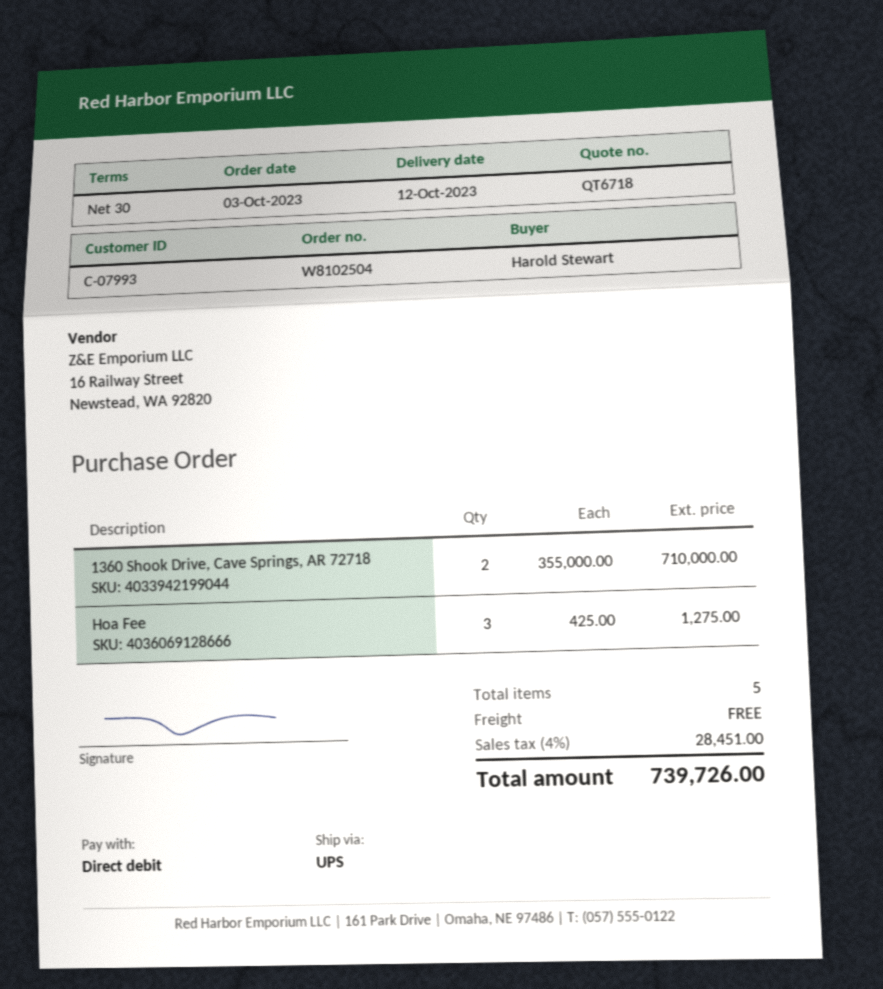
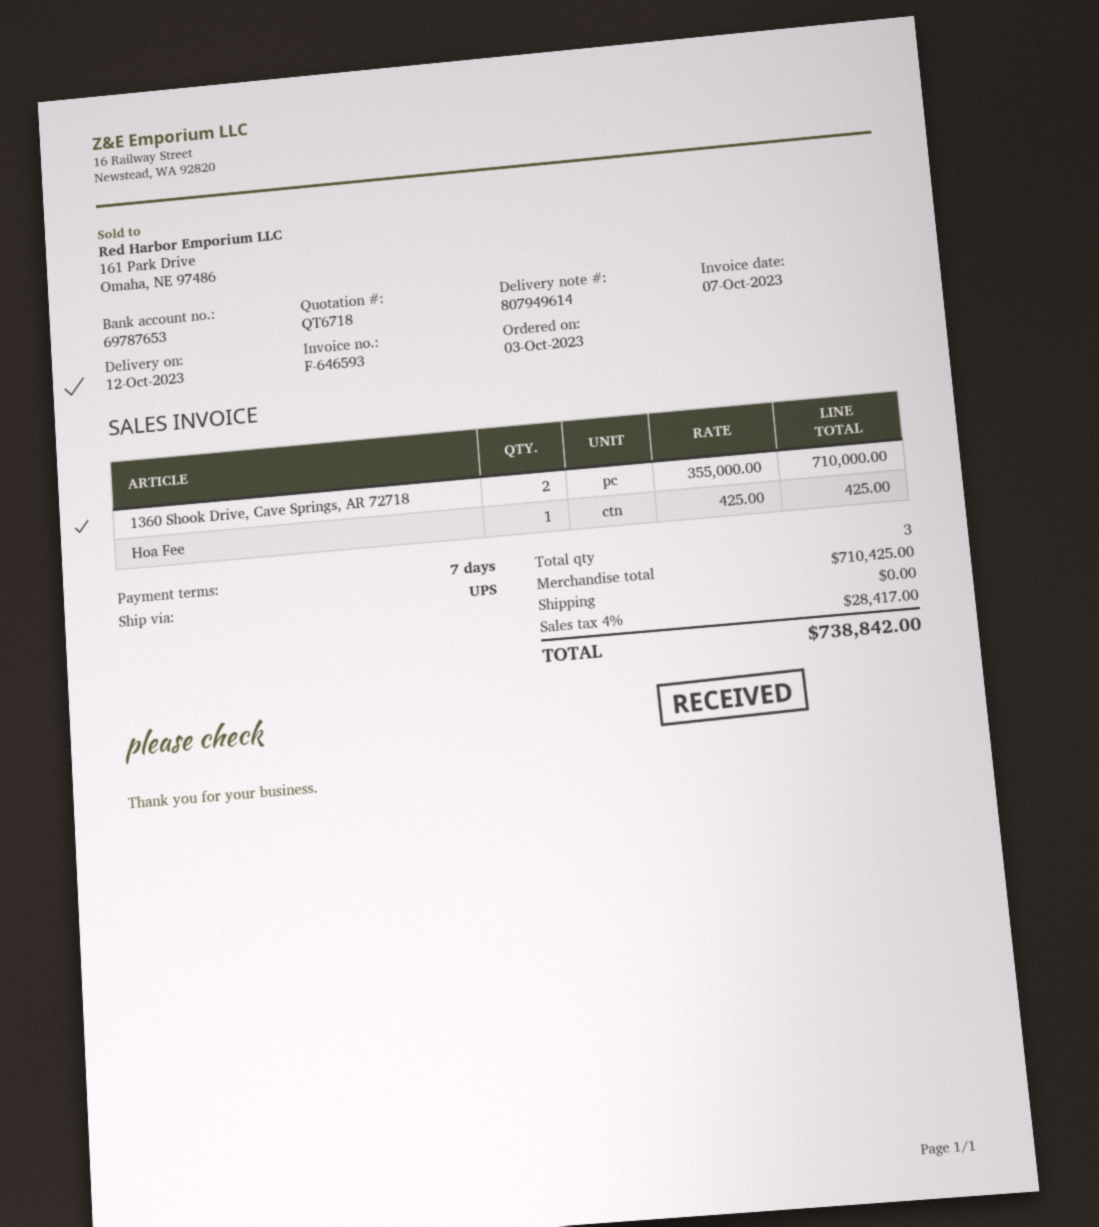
payment terms: 30 days -> 7 days
Hoa Fee: 3 x 425.00 = 1275.00 -> 1 x 425.00 = 425.00
total quantity: 5 -> 3
tax: 4% = 28451.00 -> 4% = 28417.00
total: 739726.00 -> 738842.00

